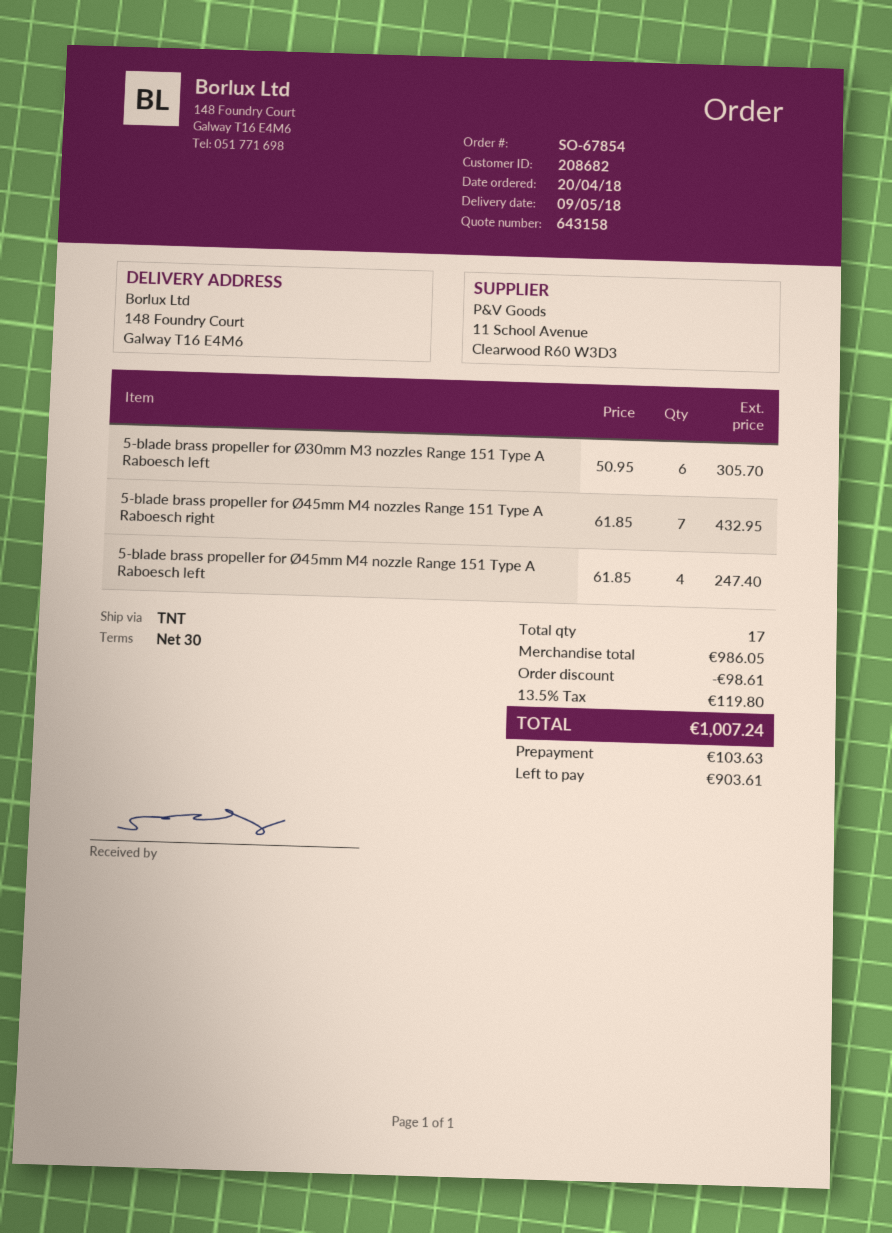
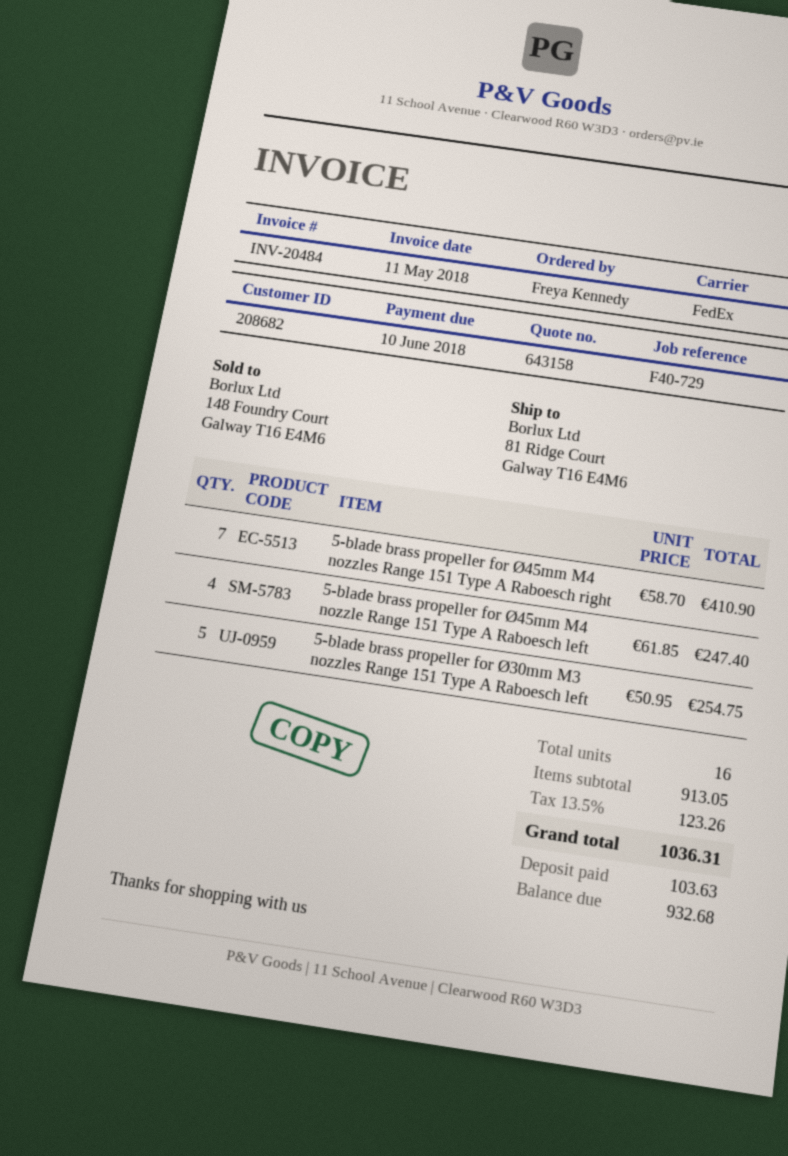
shipping method: TNT -> FedEx
ship to: 148 Foundry Court, Galway T16 E4M6 -> 81 Ridge Court, Galway T16 E4M6
5-blade brass propeller for Ø30mm M3 nozzles Range 151 Type A Raboesch left: 6 x 50.95 = 305.70 -> 5 x 50.95 = 254.75
5-blade brass propeller for Ø45mm M4 nozzles Range 151 Type A Raboesch right: 7 x 61.85 = 432.95 -> 7 x 58.70 = 410.90
total quantity: 17 -> 16
subtotal: 986.05 -> 913.05
discount: 98.61 -> none
tax: 13.5% = 119.80 -> 13.5% = 123.26
total: 1007.24 -> 1036.31
balance: 903.61 -> 932.68

